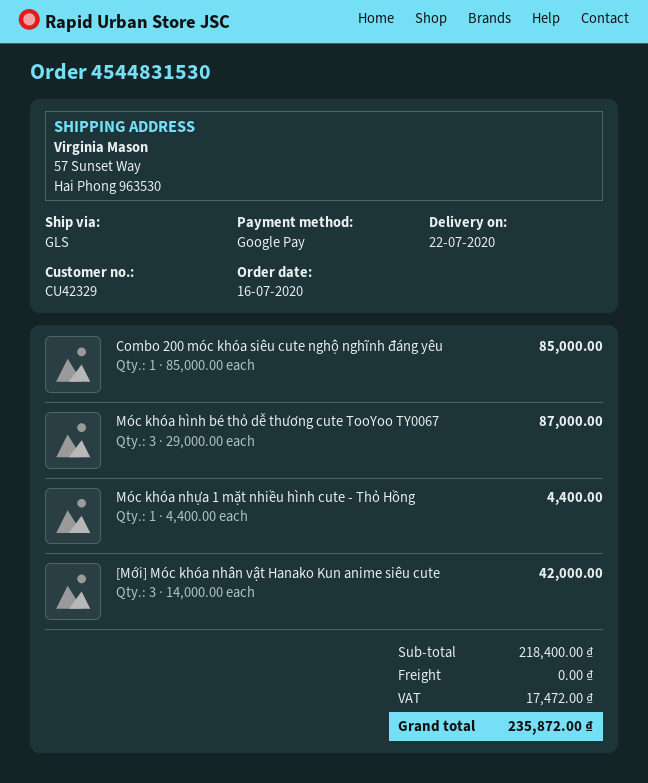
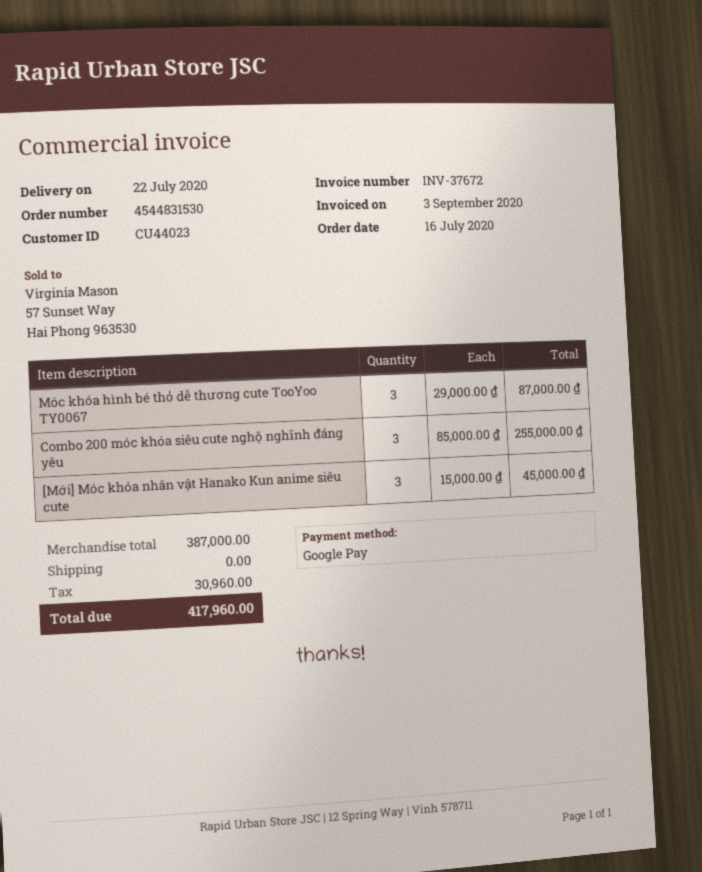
customer number: CU42329 -> CU44023
Combo 200 móc khóa siêu cute nghộ nghĩnh đáng yêu: 1 x 85000.00 = 85000.00 -> 3 x 85000.00 = 255000.00
Móc khóa nhựa 1 mặt nhiều hình cute - Thỏ Hồng: 1 x 4400.00 = 4400.00 -> none
[Mới] Móc khóa nhân vật Hanako Kun anime siêu cute: 3 x 14000.00 = 42000.00 -> 3 x 15000.00 = 45000.00
subtotal: 218400.00 -> 387000.00
tax: 17472.00 -> 30960.00
total: 235872.00 -> 417960.00

